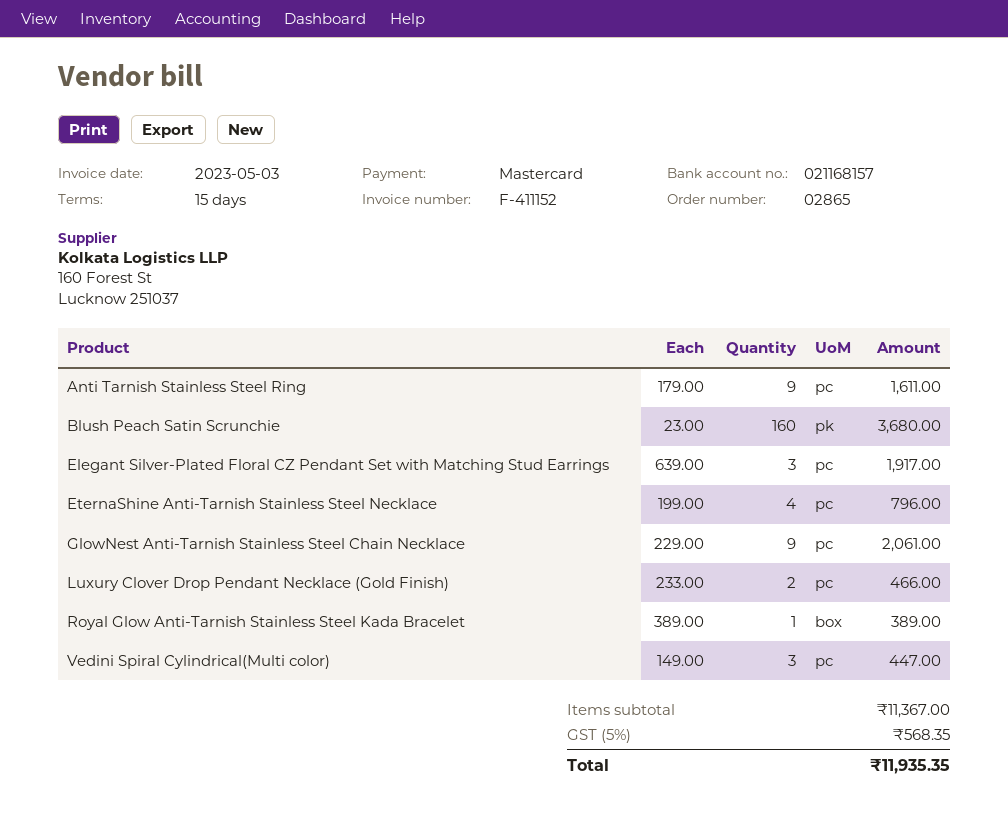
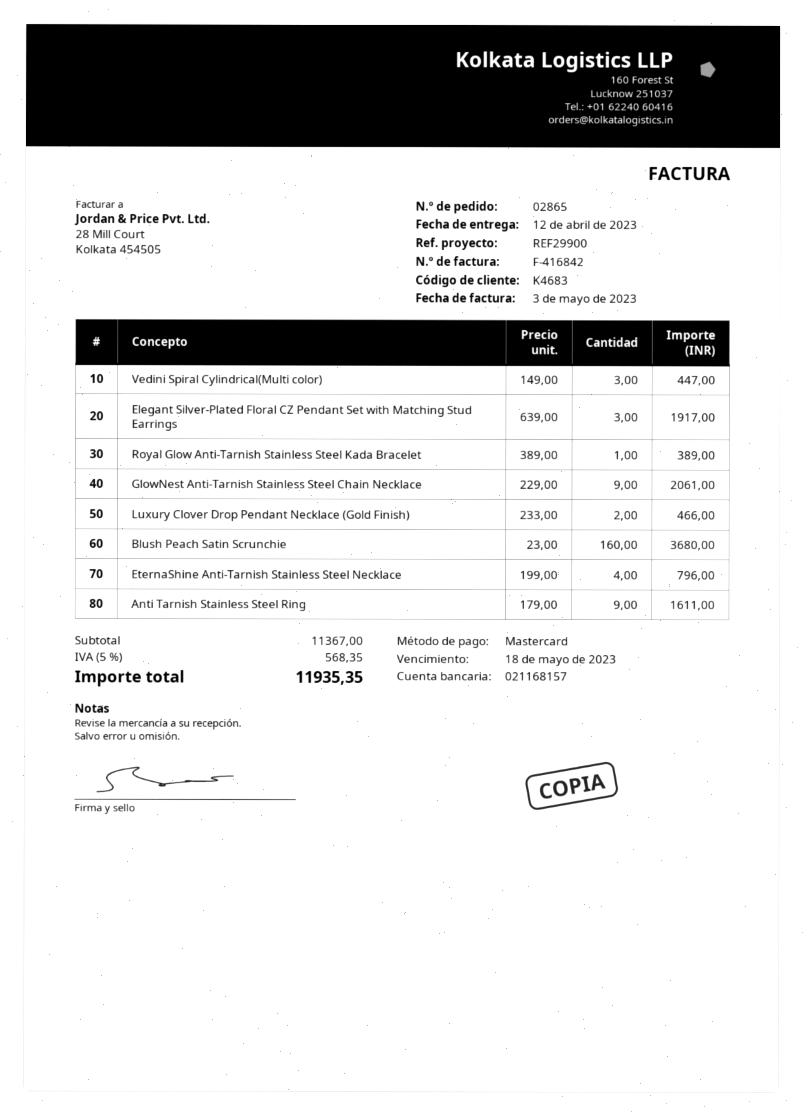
invoice number: F-411152 -> F-416842

